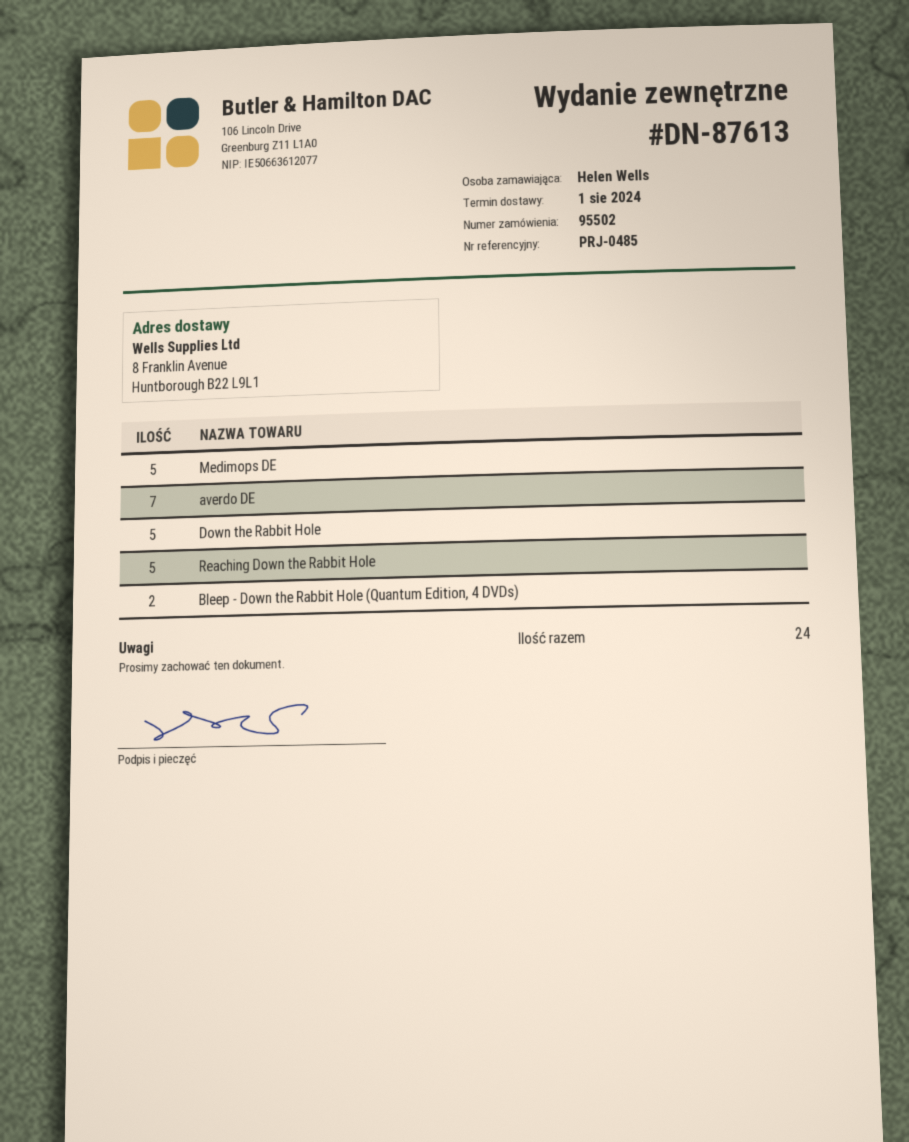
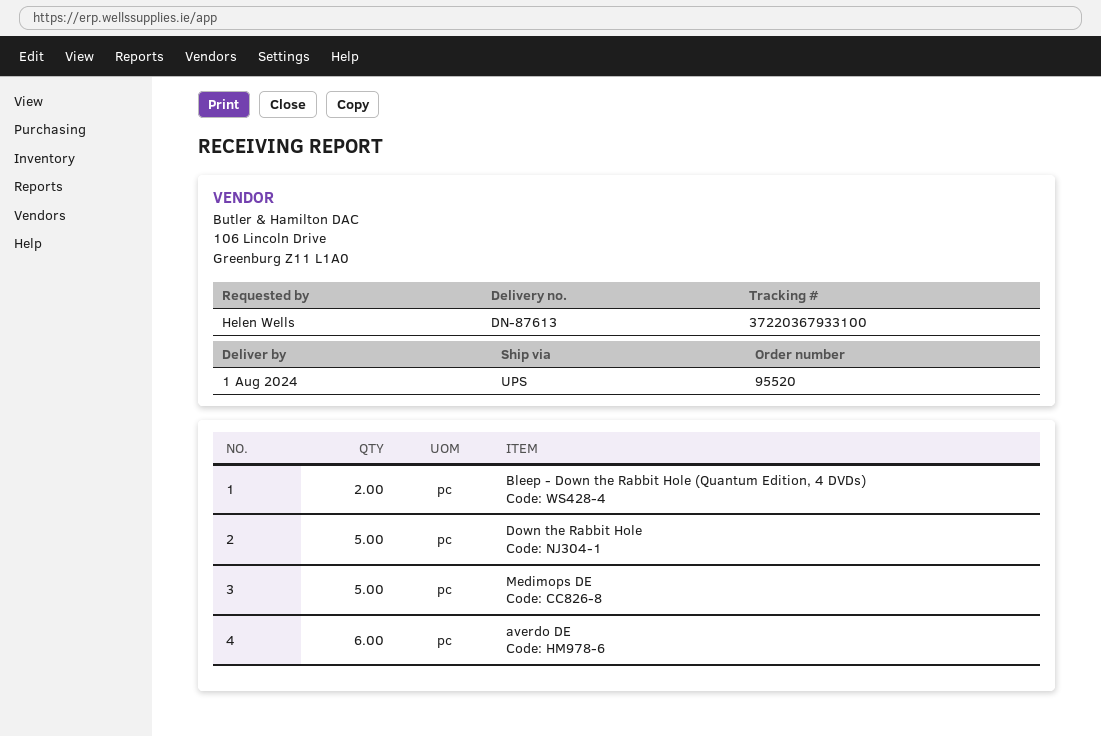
order number: 95502 -> 95520
averdo DE: 7 -> 6
Reaching Down the Rabbit Hole: 5 -> none

